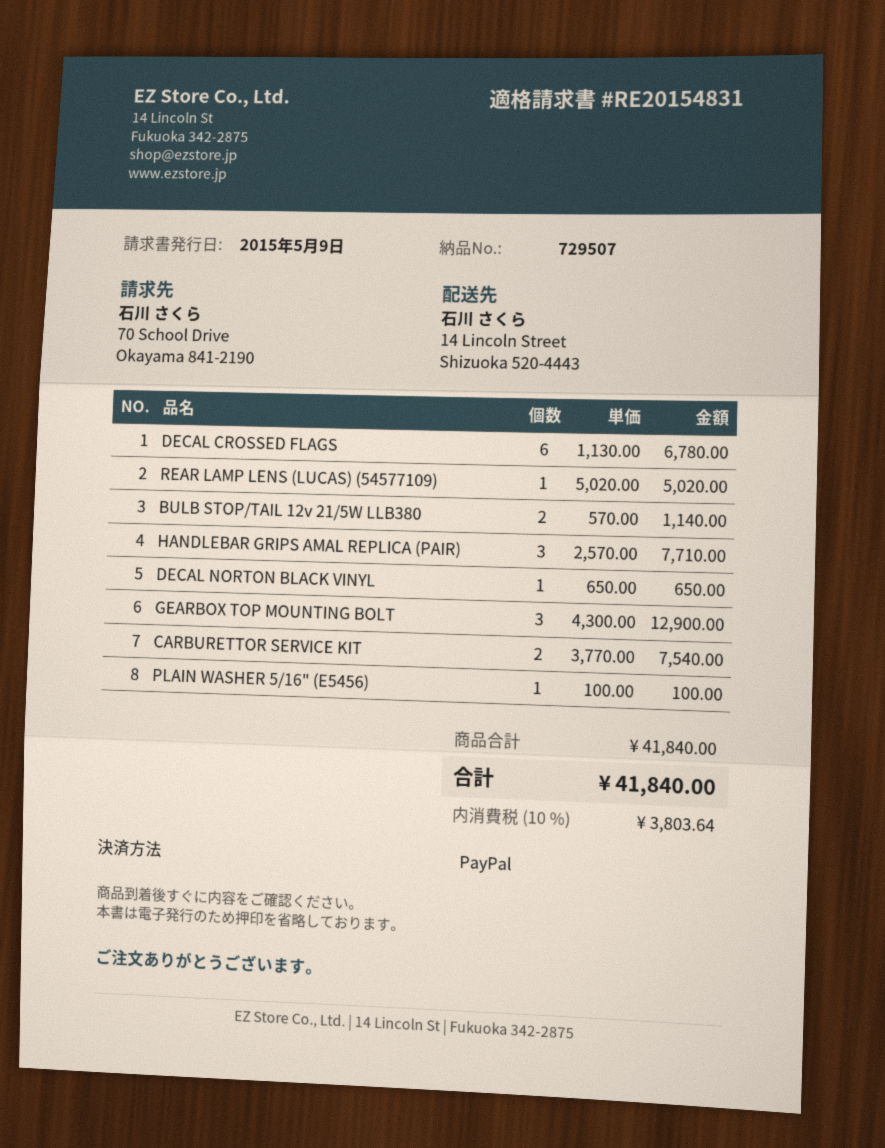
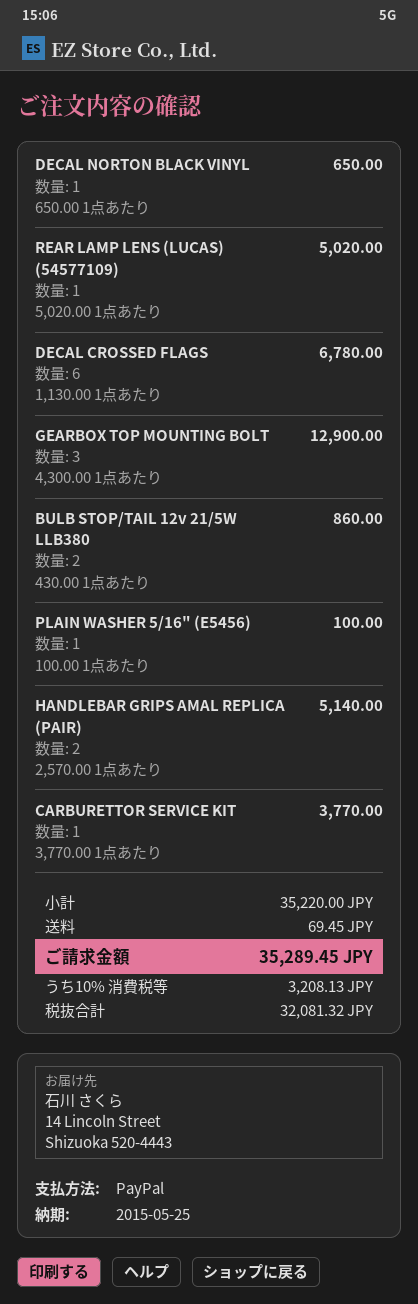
BULB STOP/TAIL 12v 21/5W LLB380: 2 x 570.00 = 1140.00 -> 2 x 430.00 = 860.00
HANDLEBAR GRIPS AMAL REPLICA (PAIR): 3 x 2570.00 = 7710.00 -> 2 x 2570.00 = 5140.00
CARBURETTOR SERVICE KIT: 2 x 3770.00 = 7540.00 -> 1 x 3770.00 = 3770.00
subtotal: 41840.00 -> 35220.00
shipping: none -> 69.45
tax: 10% = 3803.64 -> 10% = 3208.13
total: 41840.00 -> 35289.45

